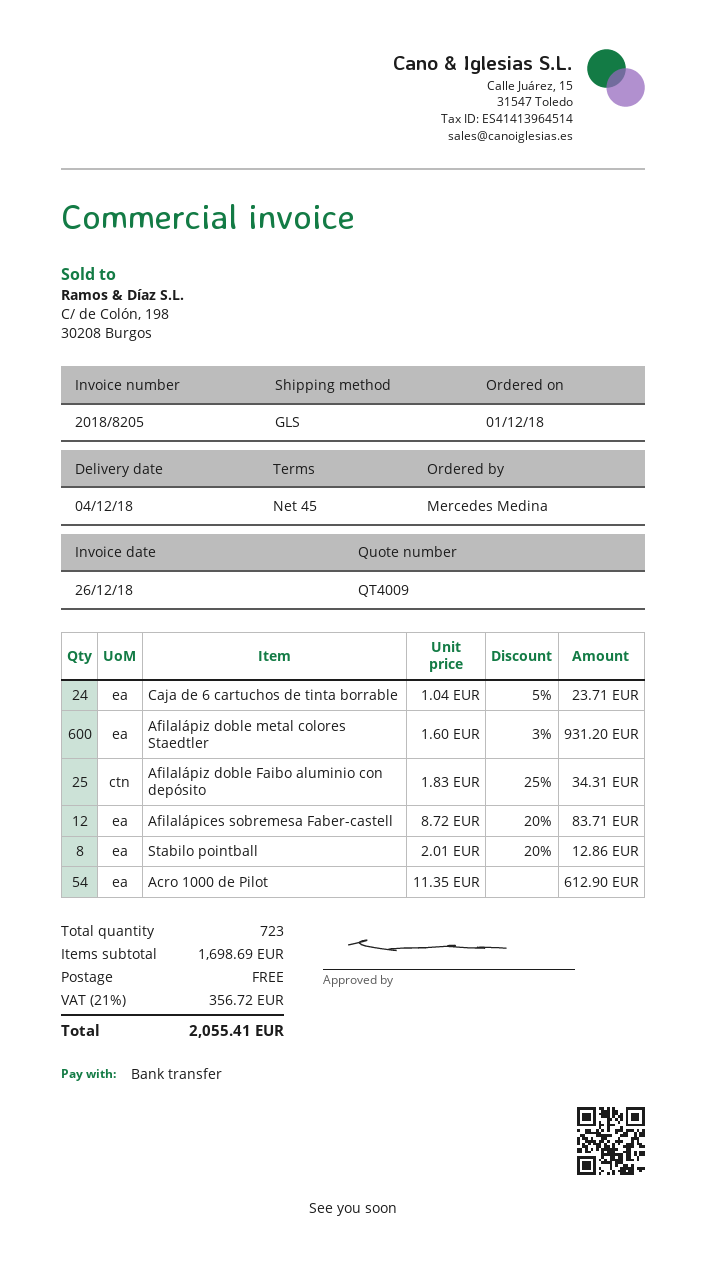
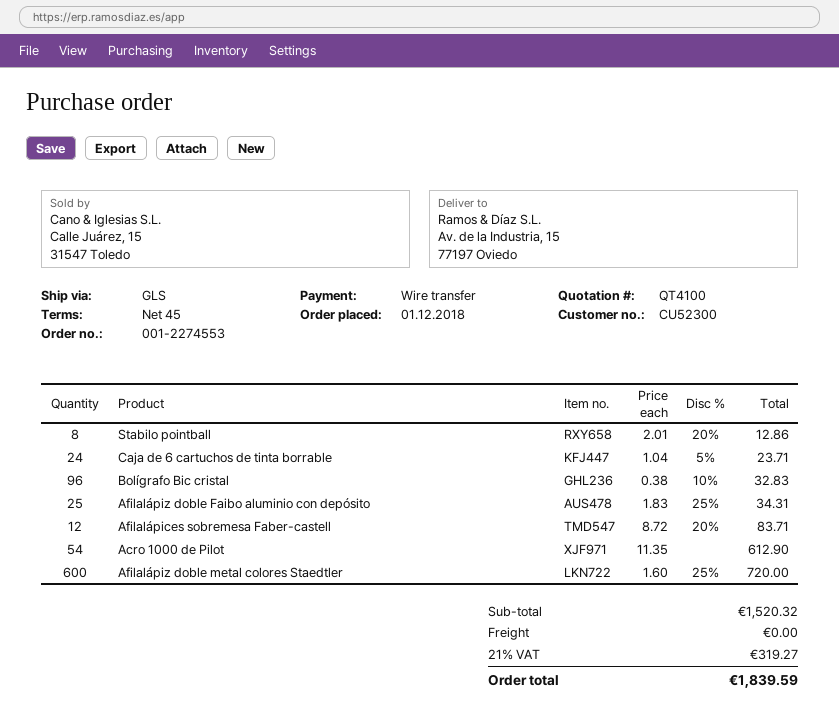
quote number: QT4009 -> QT4100
Afilalápiz doble metal colores Staedtler: 600 x 1.60 - 3% = 931.20 -> 600 x 1.60 - 25% = 720.00
Bolígrafo Bic cristal: none -> 96 x 0.38 - 10% = 32.83
subtotal: 1698.69 -> 1520.32
tax: 21% = 356.72 -> 21% = 319.27
total: 2055.41 -> 1839.59

